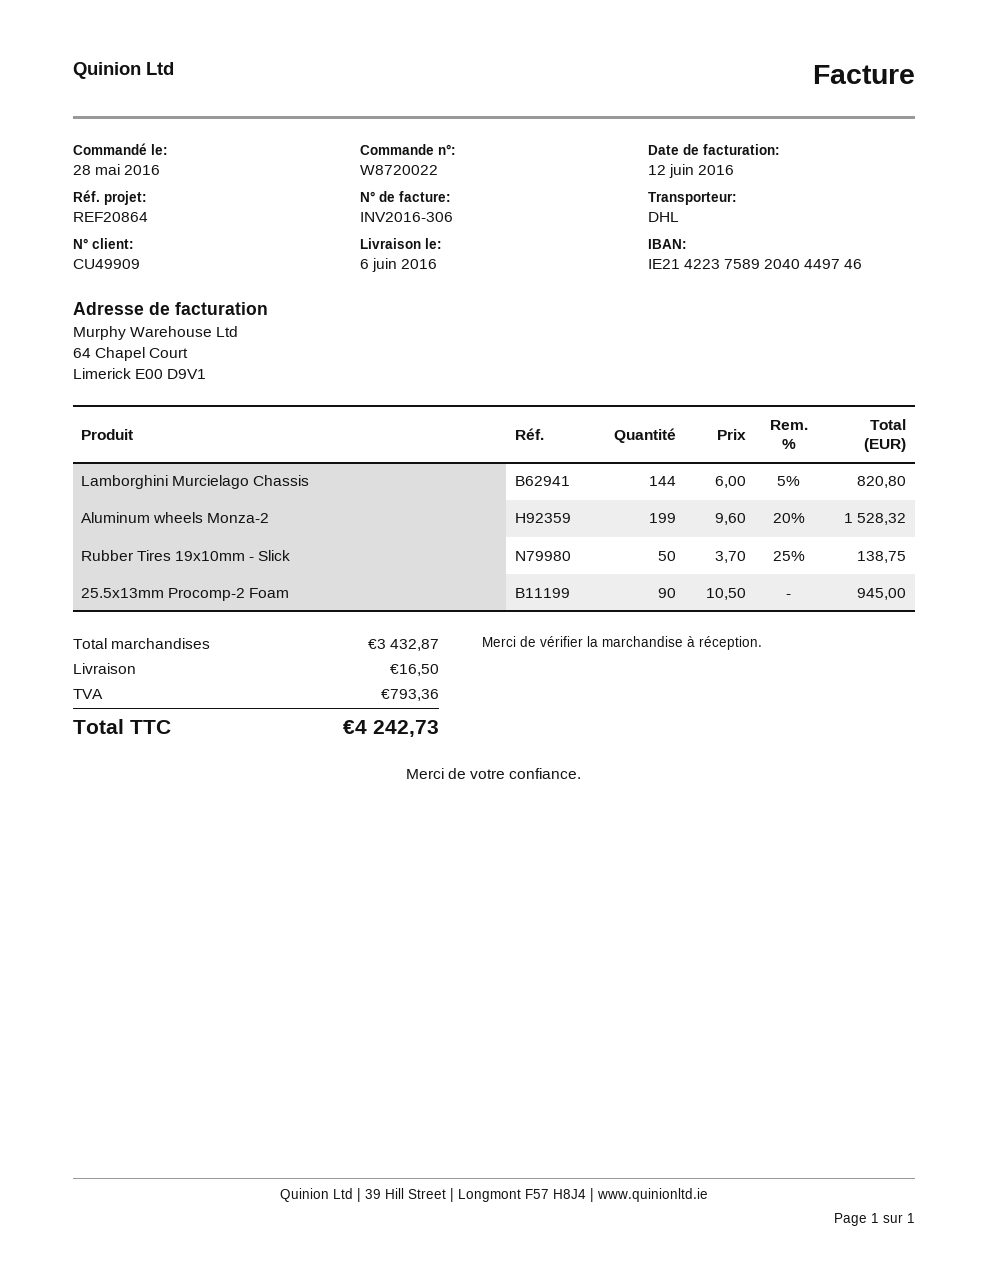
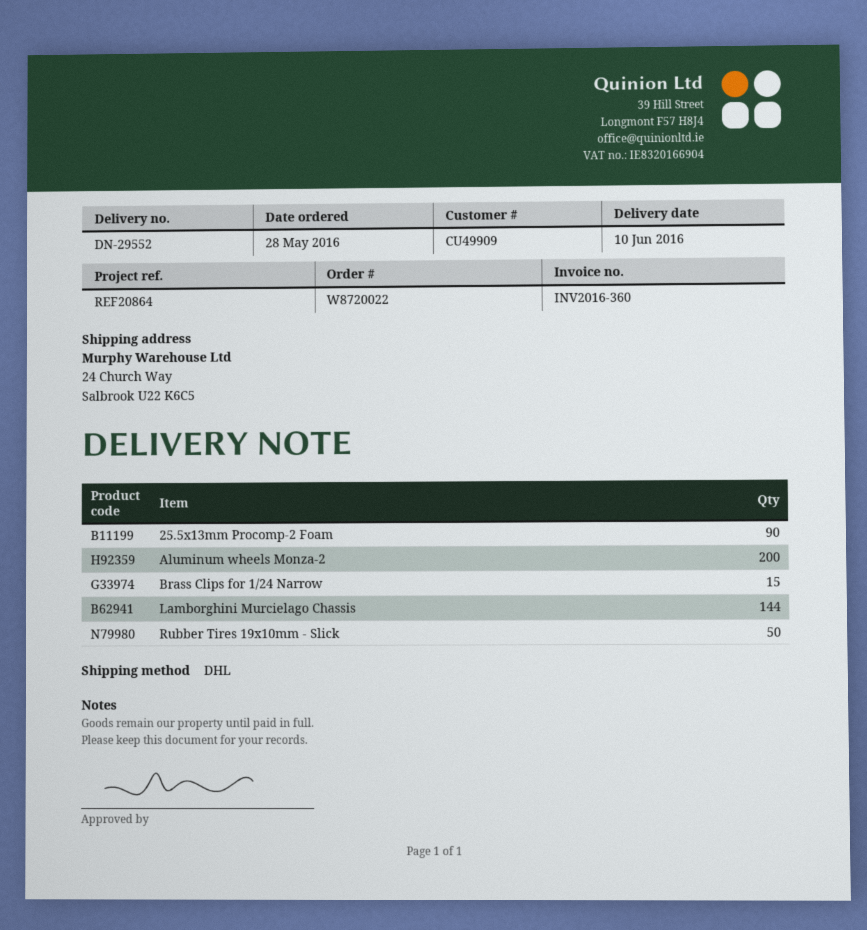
delivery date: 2016-06-06 -> 2016-06-10
invoice number: INV2016-306 -> INV2016-360
Aluminum wheels Monza-2: 199 -> 200
Brass Clips for 1/24 Narrow: none -> 15

